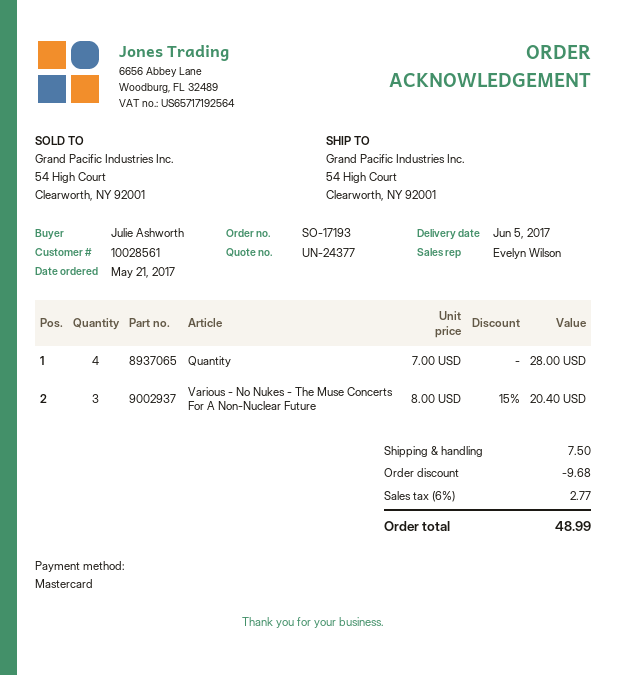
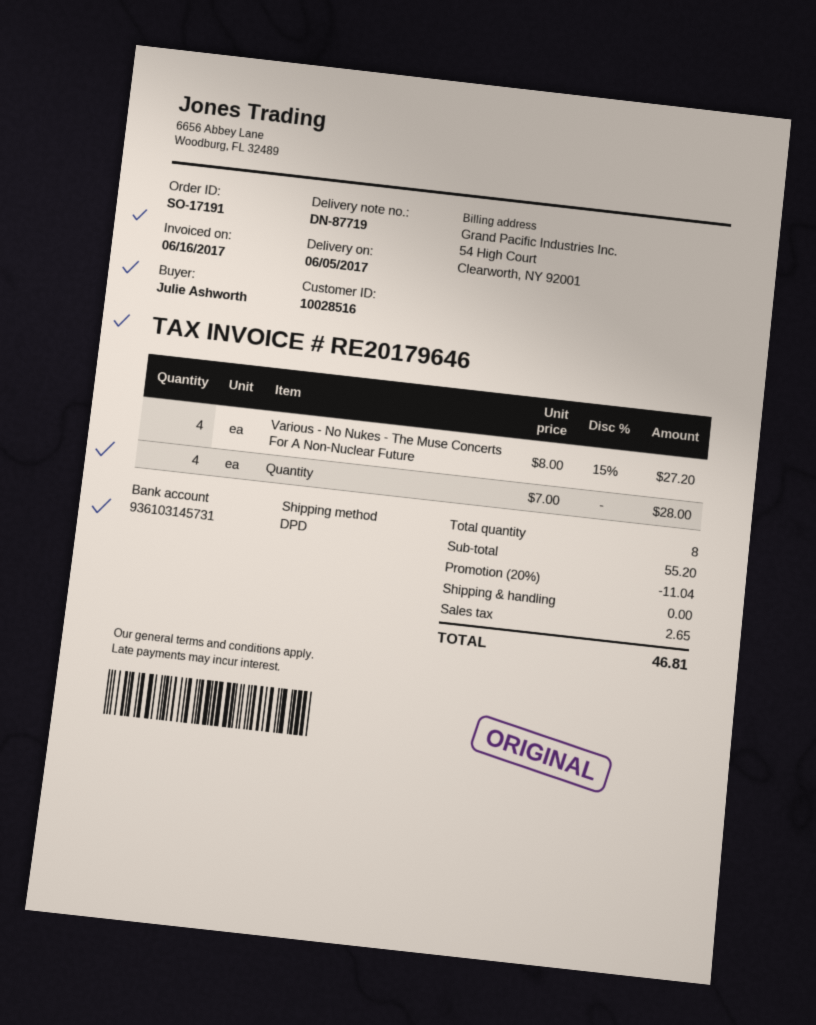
order number: SO-17193 -> SO-17191
customer number: 10028561 -> 10028516
Various - No Nukes - The Muse Concerts For A Non-Nuclear Future: 3 x 8.00 - 15% = 20.40 -> 4 x 8.00 - 15% = 27.20
discount: 9.68 -> 11.04
shipping: 7.50 -> 0.00
tax: 2.77 -> 2.65
total: 48.99 -> 46.81

